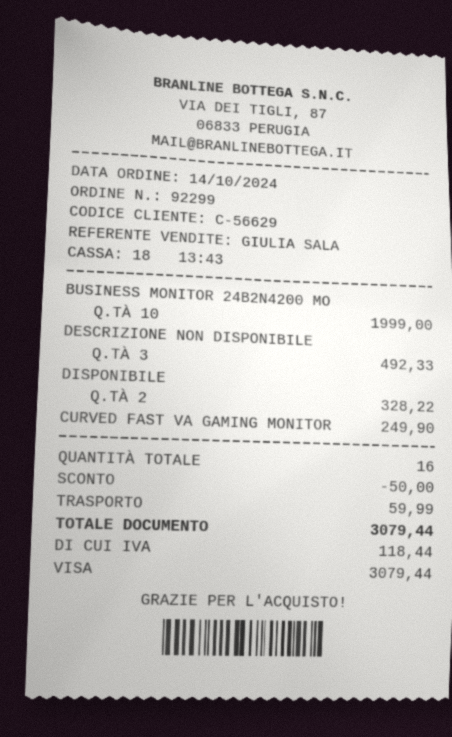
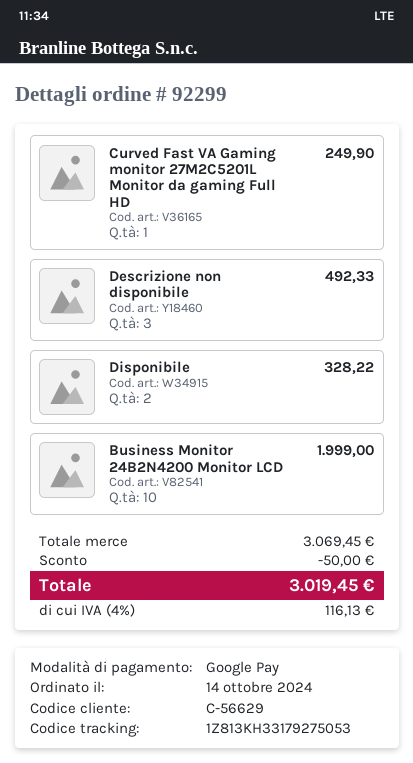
payment method: Visa -> Google Pay
shipping: 59.99 -> none
tax: 118.44 -> 116.13
total: 3079.44 -> 3019.45

